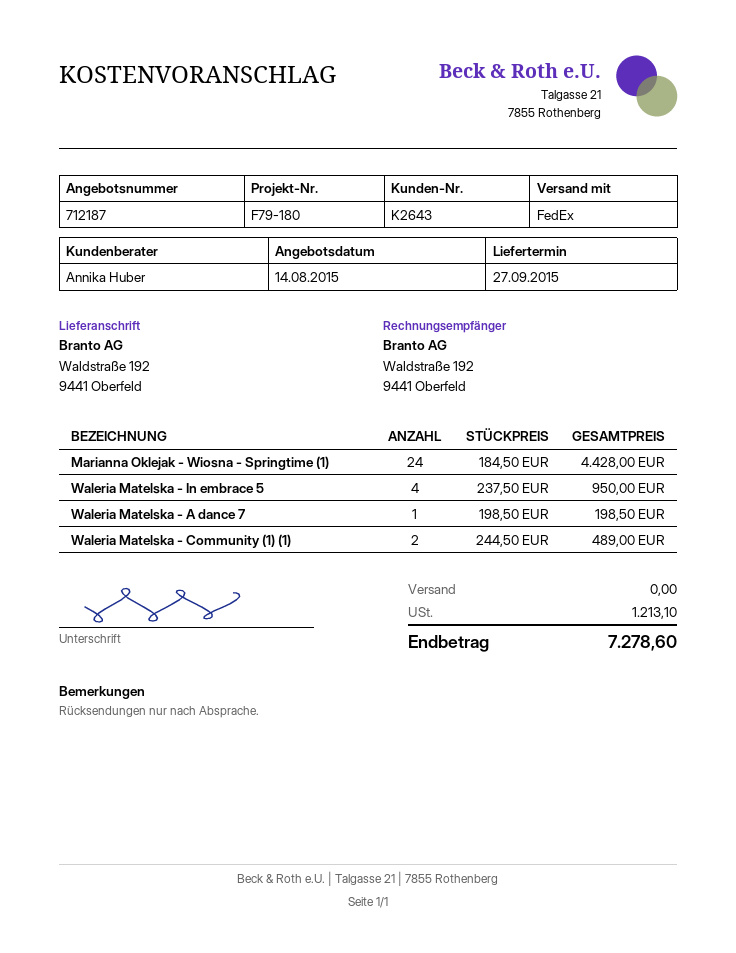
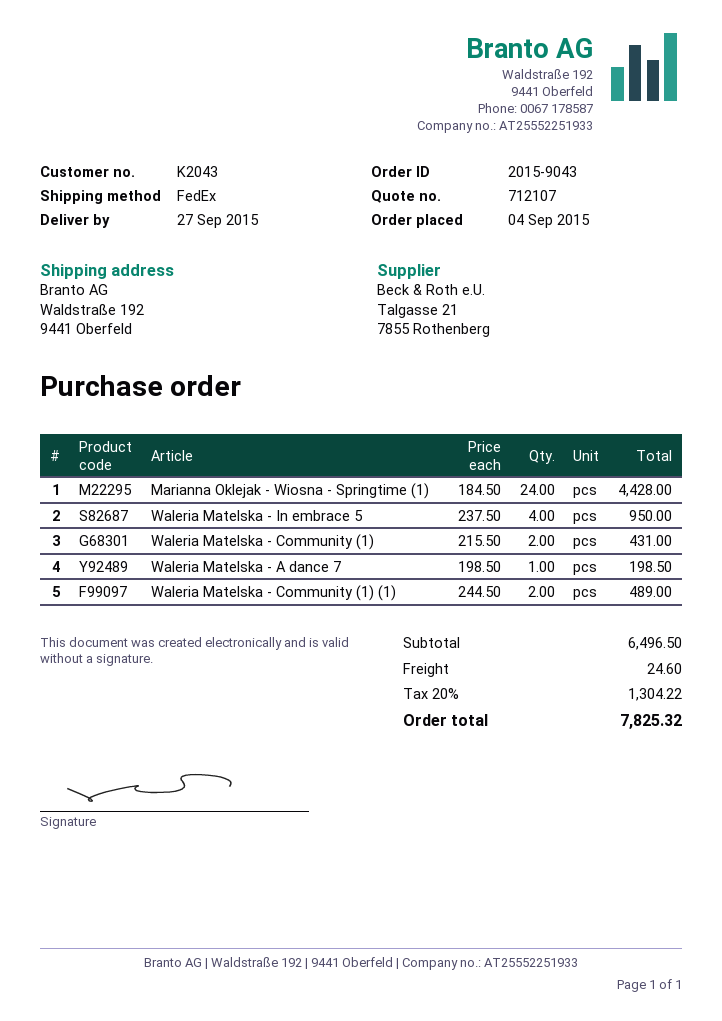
quote number: 712187 -> 712107
customer number: K2643 -> K2043
Waleria Matelska - Community (1): none -> 2 x 215.50 = 431.00
shipping: 0.00 -> 24.60
tax: 1213.10 -> 1304.22
total: 7278.60 -> 7825.32

